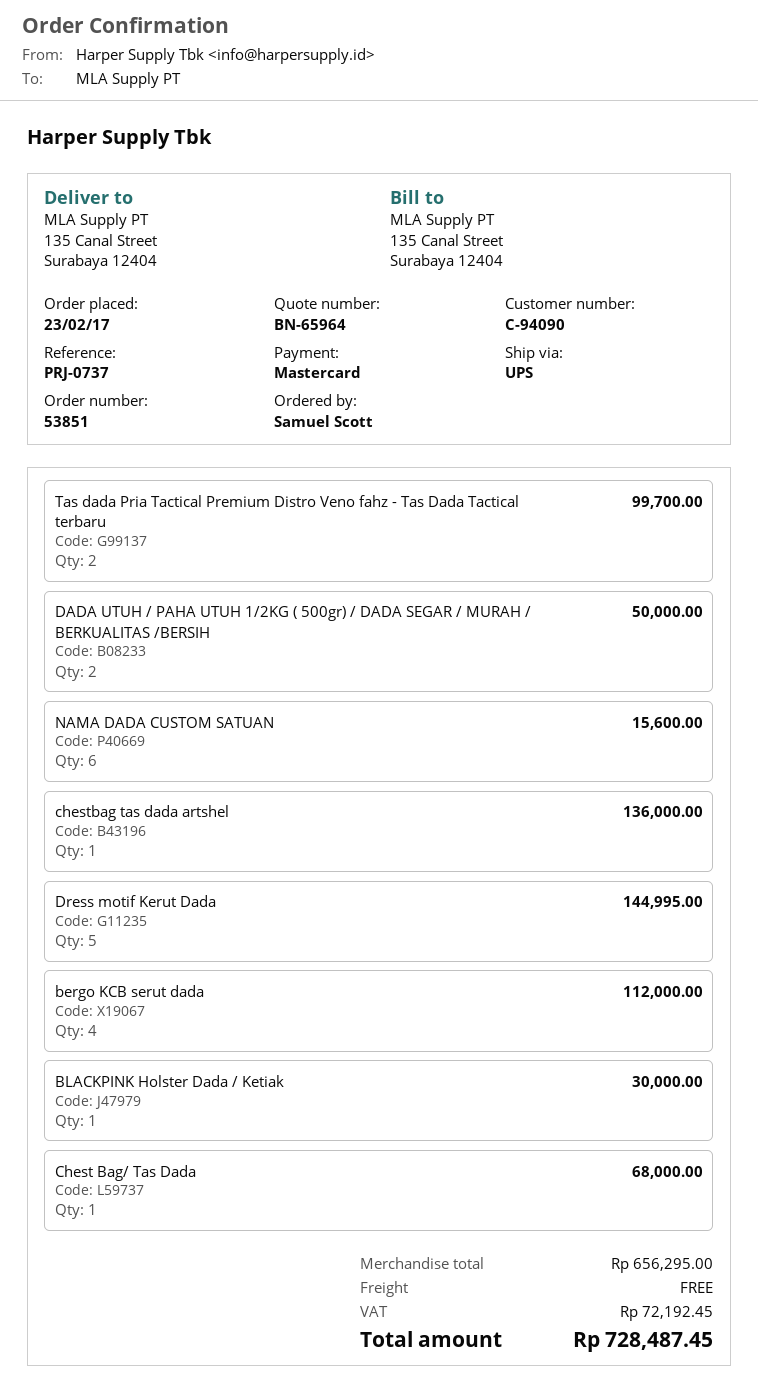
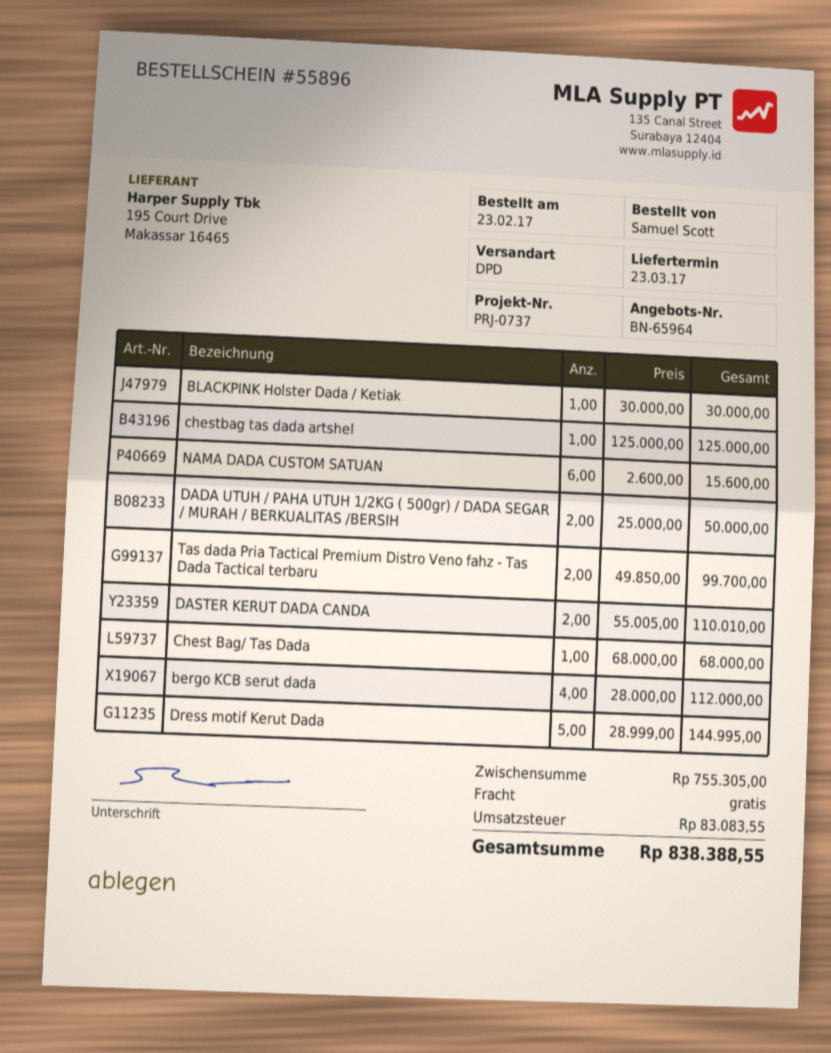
order number: 53851 -> 55896
shipping method: UPS -> DPD
chestbag tas dada artshel: 1 for 136000.00 -> 1 for 125000.00
DASTER KERUT DADA CANDA: none -> 2 for 110010.00
subtotal: 656295.00 -> 755305.00
tax: 72192.45 -> 83083.55
total: 728487.45 -> 838388.55

